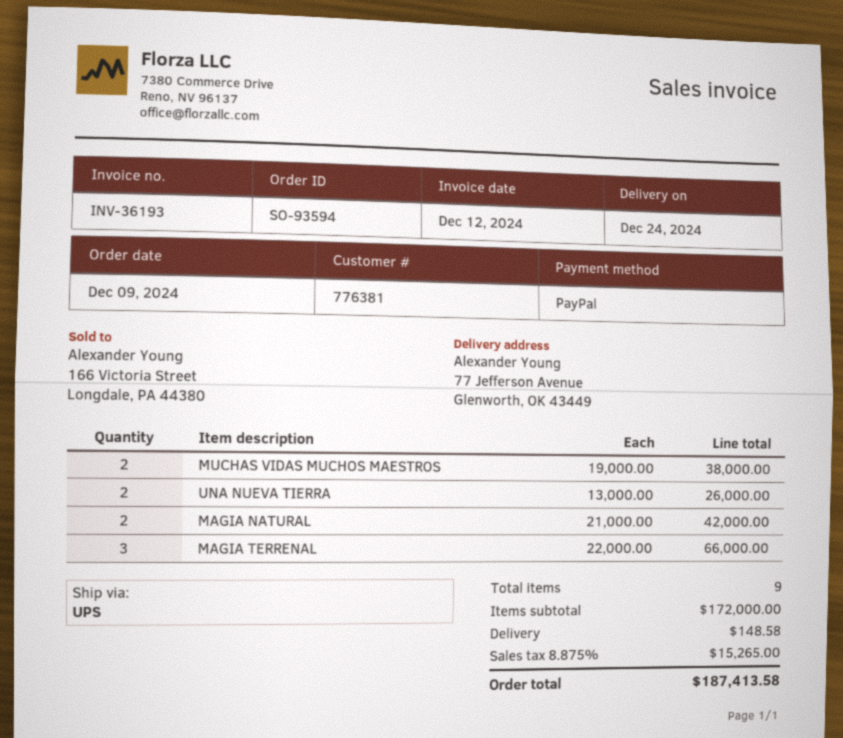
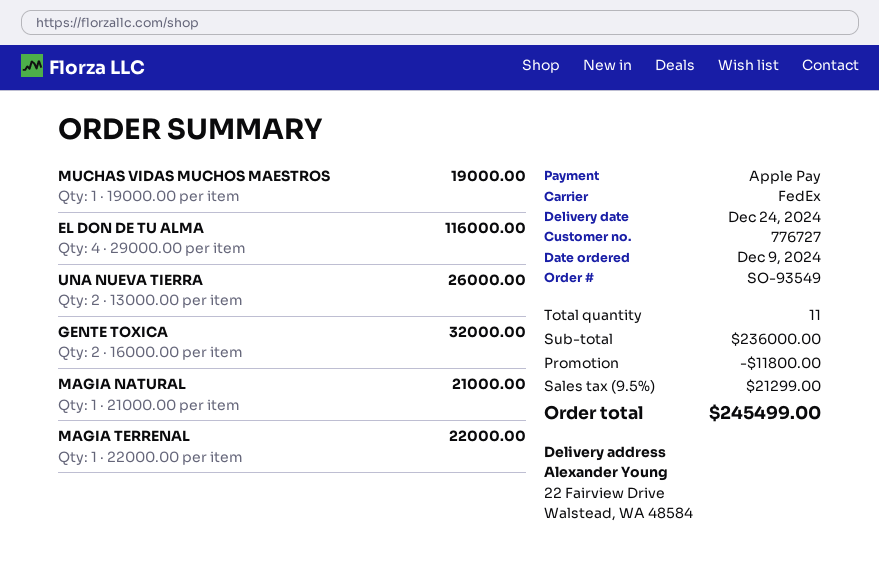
order number: SO-93594 -> SO-93549
customer number: 776381 -> 776727
payment method: PayPal -> Apple Pay
shipping method: UPS -> FedEx
ship to: 77 Jefferson Avenue, Glenworth, OK 43449 -> 22 Fairview Drive, Walstead, WA 48584
MUCHAS VIDAS MUCHOS MAESTROS: 2 x 19000.00 = 38000.00 -> 1 x 19000.00 = 19000.00
MAGIA NATURAL: 2 x 21000.00 = 42000.00 -> 1 x 21000.00 = 21000.00
MAGIA TERRENAL: 3 x 22000.00 = 66000.00 -> 1 x 22000.00 = 22000.00
EL DON DE TU ALMA: none -> 4 x 29000.00 = 116000.00
GENTE TOXICA: none -> 2 x 16000.00 = 32000.00
total quantity: 9 -> 11
subtotal: 172000.00 -> 236000.00
discount: none -> 11800.00
shipping: 148.58 -> none
tax: 8.875% = 15265.00 -> 9.5% = 21299.00
total: 187413.58 -> 245499.00

